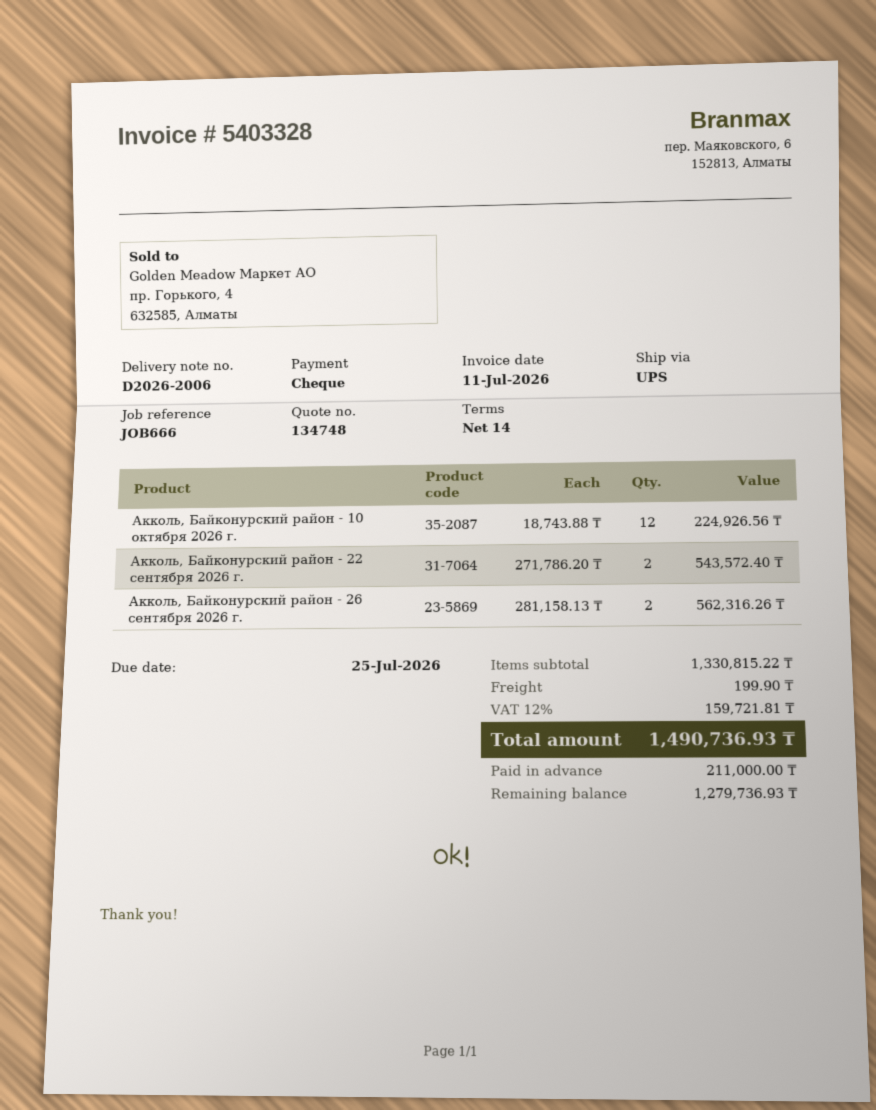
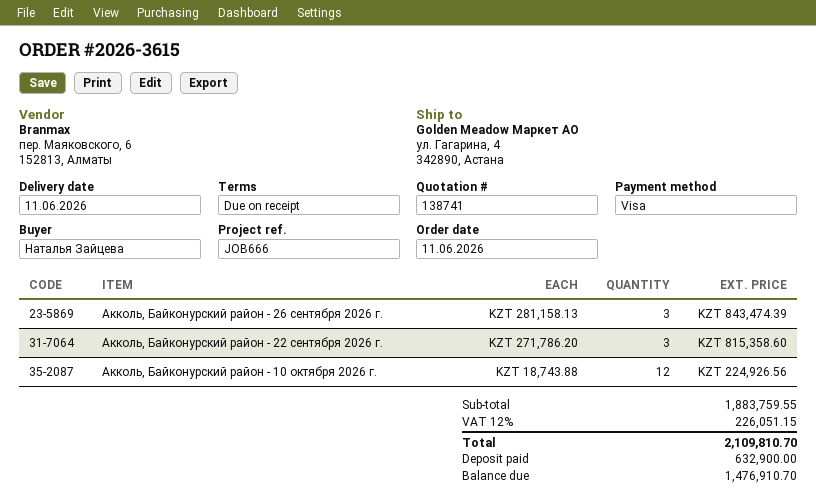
quote number: 134748 -> 138741
payment terms: 14 days -> on receipt
payment method: cheque -> Visa
Акколь, Байконурский район - 22 сентября 2026 г.: 2 x 271786.20 = 543572.40 -> 3 x 271786.20 = 815358.60
Акколь, Байконурский район - 26 сентября 2026 г.: 2 x 281158.13 = 562316.26 -> 3 x 281158.13 = 843474.39
subtotal: 1330815.22 -> 1883759.55
shipping: 199.90 -> none
tax: 12% = 159721.81 -> 12% = 226051.15
total: 1490736.93 -> 2109810.70
deposit: 211000.00 -> 632900.00
balance: 1279736.93 -> 1476910.70

